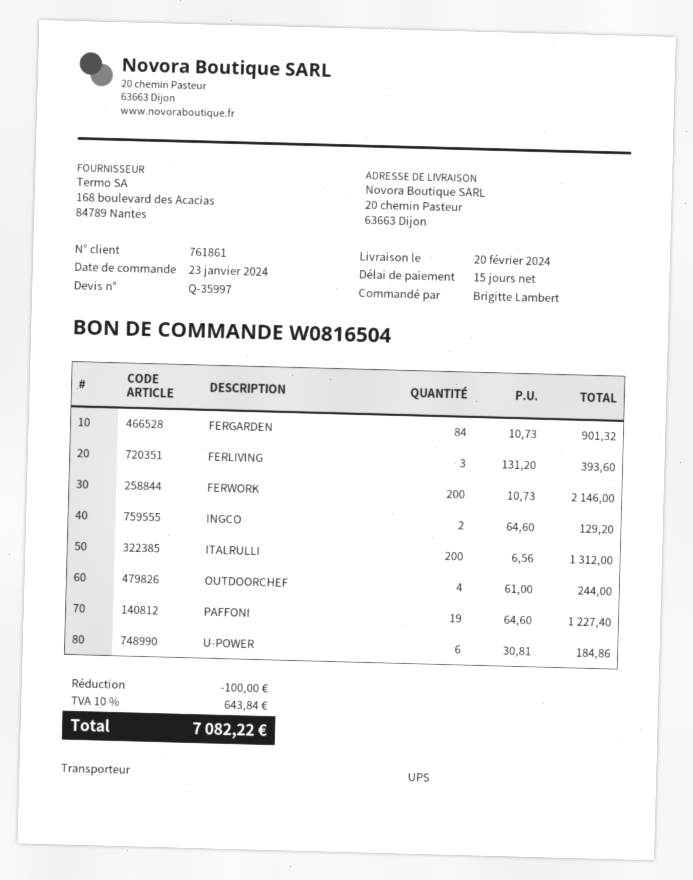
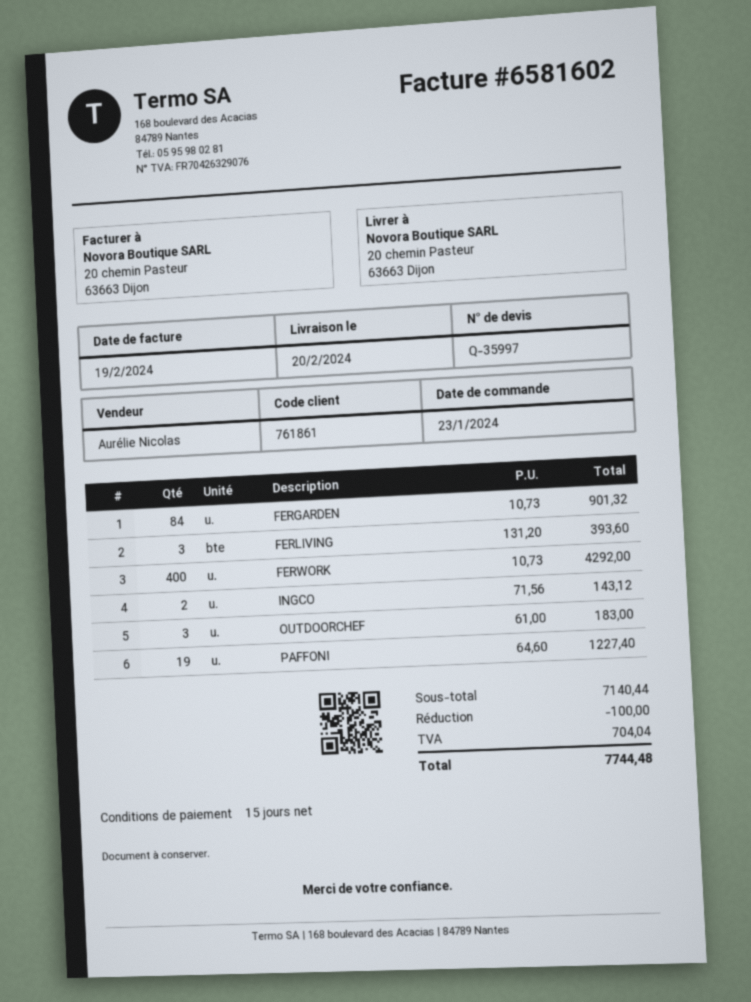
FERWORK: 200 x 10.73 = 2146.00 -> 400 x 10.73 = 4292.00
INGCO: 2 x 64.60 = 129.20 -> 2 x 71.56 = 143.12
ITALRULLI: 200 x 6.56 = 1312.00 -> none
OUTDOORCHEF: 4 x 61.00 = 244.00 -> 3 x 61.00 = 183.00
U-POWER: 6 x 30.81 = 184.86 -> none
tax: 643.84 -> 704.04
total: 7082.22 -> 7744.48

